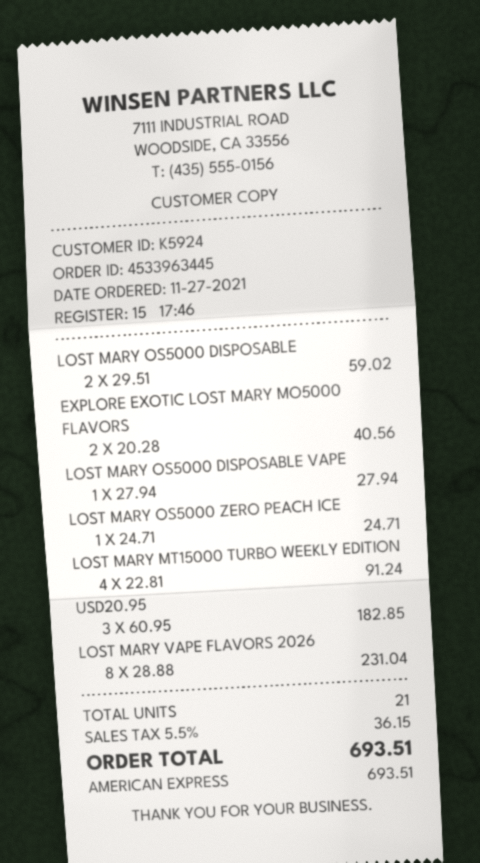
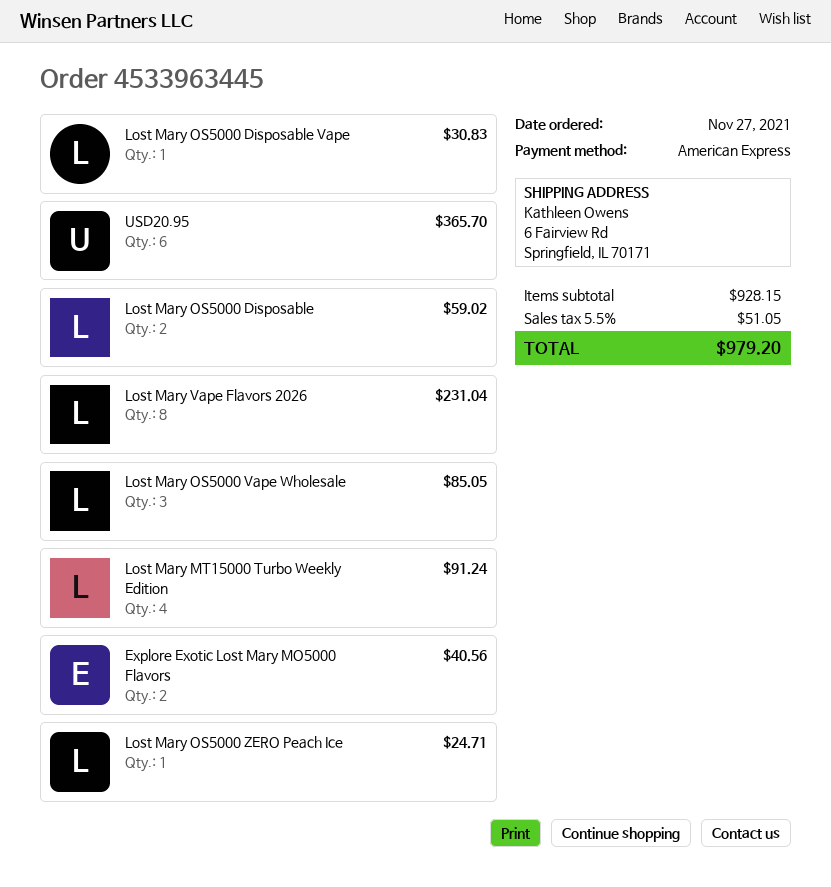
LOST MARY OS5000 DISPOSABLE VAPE: 1 for 27.94 -> 1 for 30.83
USD20.95: 3 for 182.85 -> 6 for 365.70
Lost Mary OS5000 Vape Wholesale: none -> 3 for 85.05
tax: 5.5% = 36.15 -> 5.5% = 51.05
total: 693.51 -> 979.20

